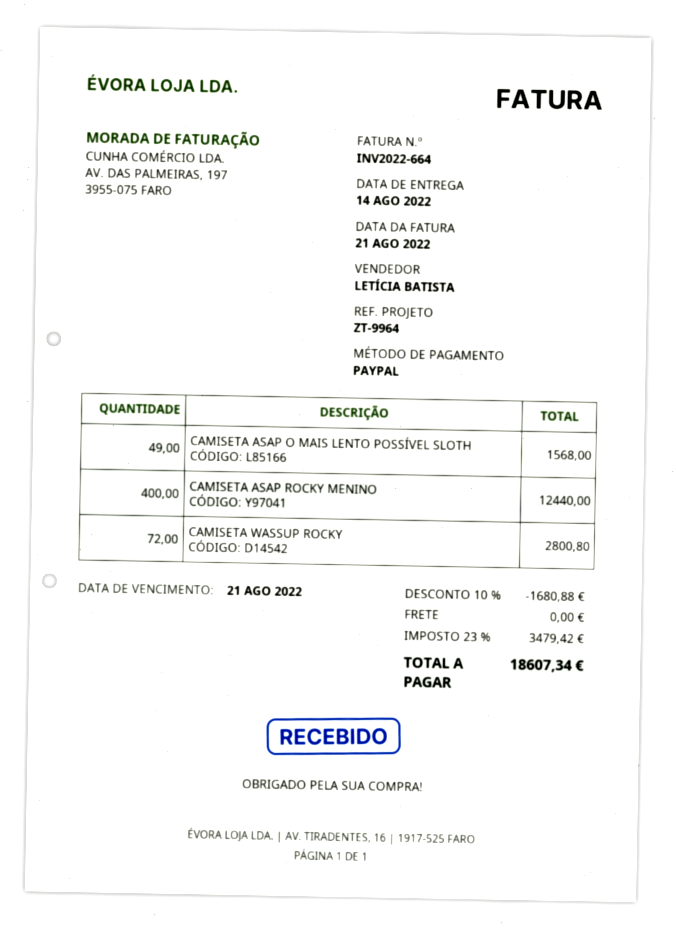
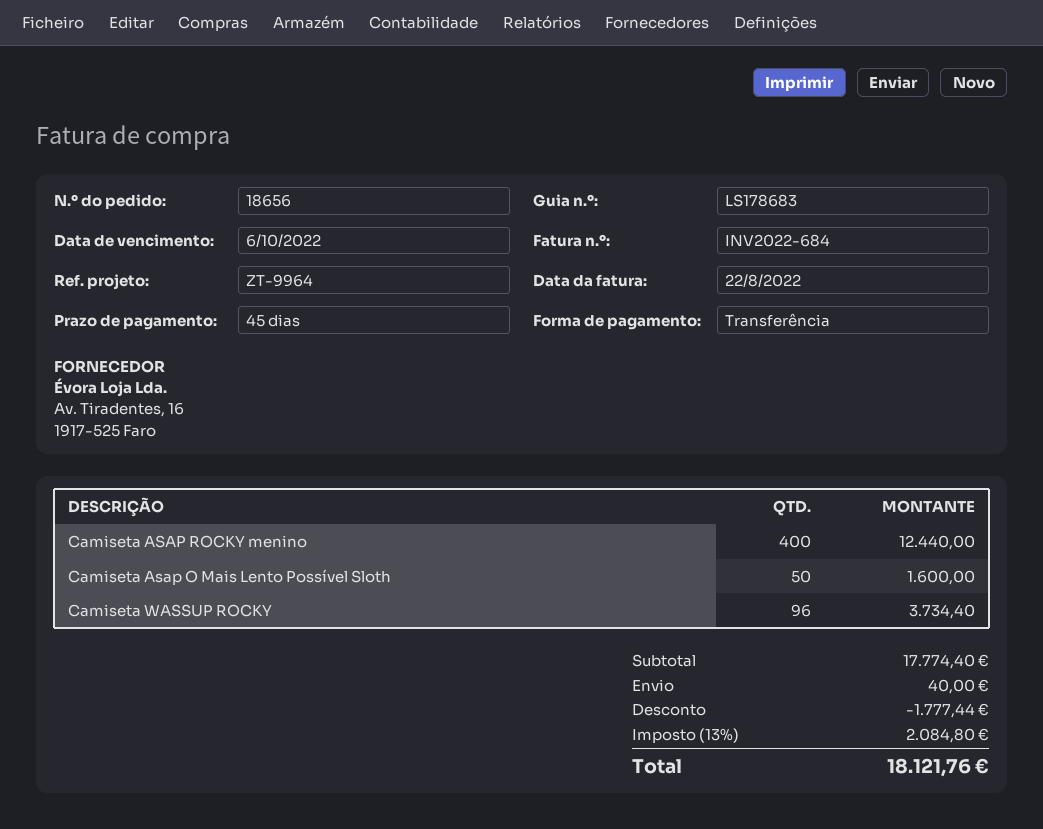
invoice number: INV2022-664 -> INV2022-684
invoice date: 2022-08-21 -> 2022-08-22
due date: 2022-08-21 -> 2022-10-06
payment method: PayPal -> bank transfer
CAMISETA ASAP O MAIS LENTO POSSÍVEL SLOTH: 49 for 1568.00 -> 50 for 1600.00
CAMISETA WASSUP ROCKY: 72 for 2800.80 -> 96 for 3734.40
discount: 1680.88 -> 1777.44
shipping: 0.00 -> 40.00
tax: 23% = 3479.42 -> 13% = 2084.80
total: 18607.34 -> 18121.76

